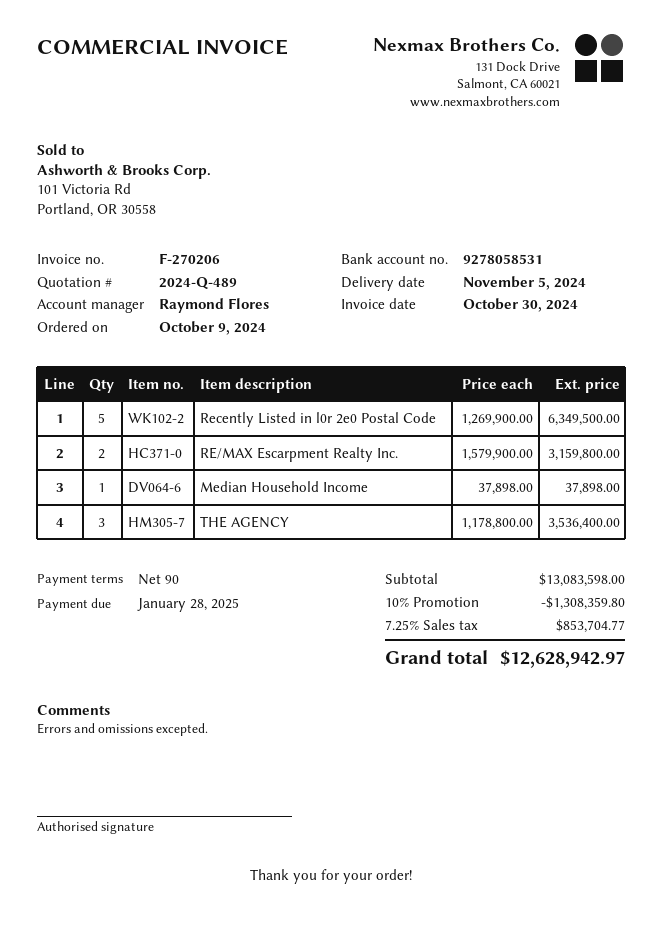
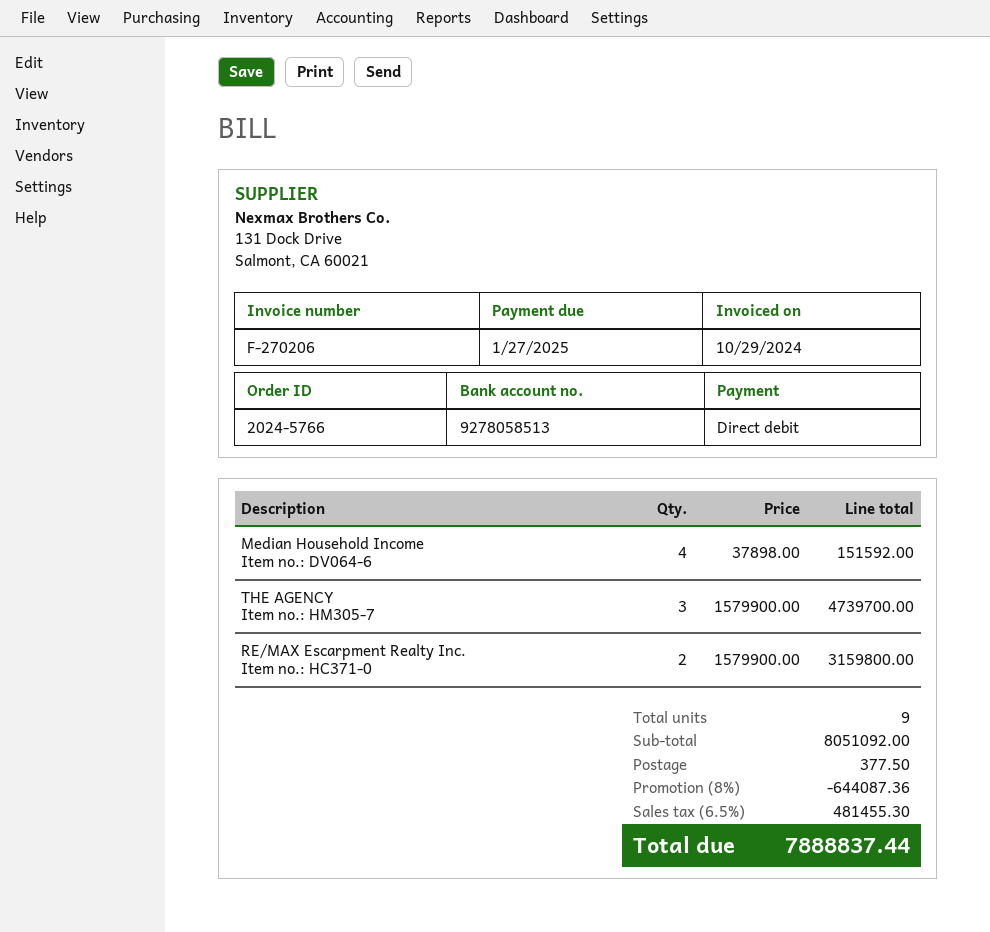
invoice date: 2024-10-30 -> 2024-10-29
due date: 2025-01-28 -> 2025-01-27
bank account: 9278058531 -> 9278058513
Recently Listed in l0r 2e0 Postal Code: 5 x 1269900.00 = 6349500.00 -> none
Median Household Income: 1 x 37898.00 = 37898.00 -> 4 x 37898.00 = 151592.00
THE AGENCY: 3 x 1178800.00 = 3536400.00 -> 3 x 1579900.00 = 4739700.00
subtotal: 13083598.00 -> 8051092.00
discount: 10% = 1308359.80 -> 8% = 644087.36
shipping: none -> 377.50
tax: 7.25% = 853704.77 -> 6.5% = 481455.30
total: 12628942.97 -> 7888837.44

